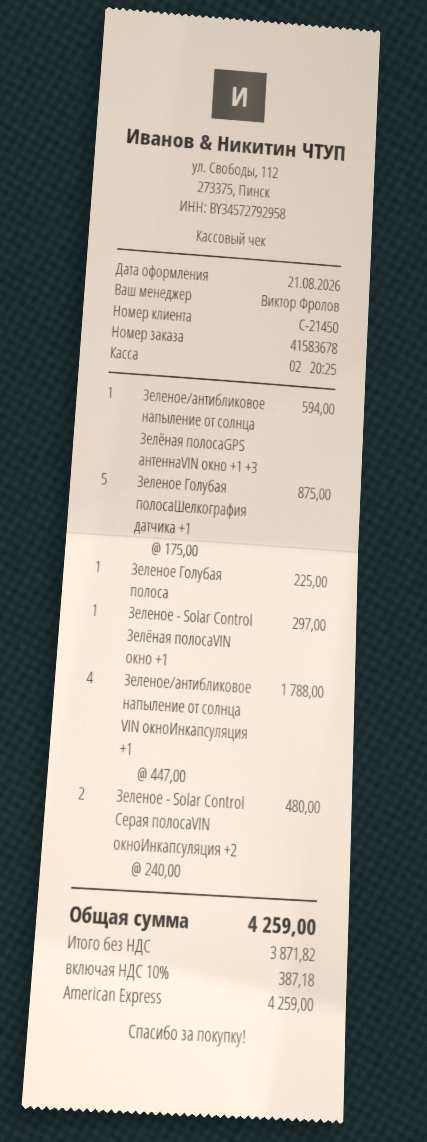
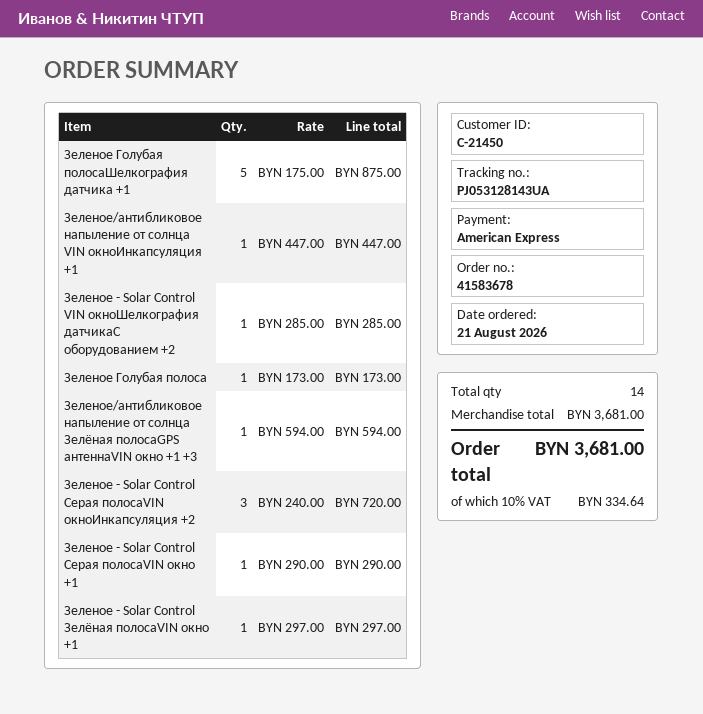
Зеленое Голубая полоса: 1 x 225.00 = 225.00 -> 1 x 173.00 = 173.00
Зеленое/антибликовое напыление от солнца VIN окноИнкапсуляция +1: 4 x 447.00 = 1788.00 -> 1 x 447.00 = 447.00
Зеленое - Solar Control Серая полосаVIN окноИнкапсуляция +2: 2 x 240.00 = 480.00 -> 3 x 240.00 = 720.00
Зеленое - Solar Control VIN окноШелкография датчикаС оборудованием +2: none -> 1 x 285.00 = 285.00
Зеленое - Solar Control Серая полосаVIN окно +1: none -> 1 x 290.00 = 290.00
tax: 10% = 387.18 -> 10% = 334.64
total: 4259.00 -> 3681.00

